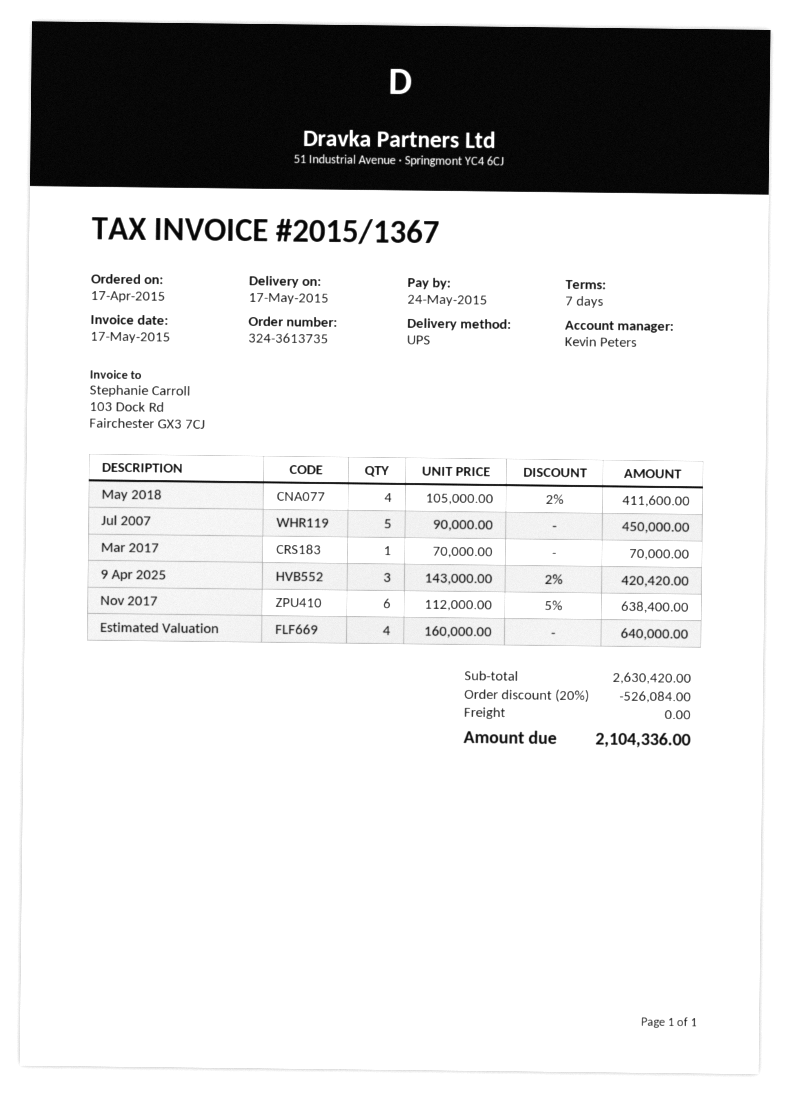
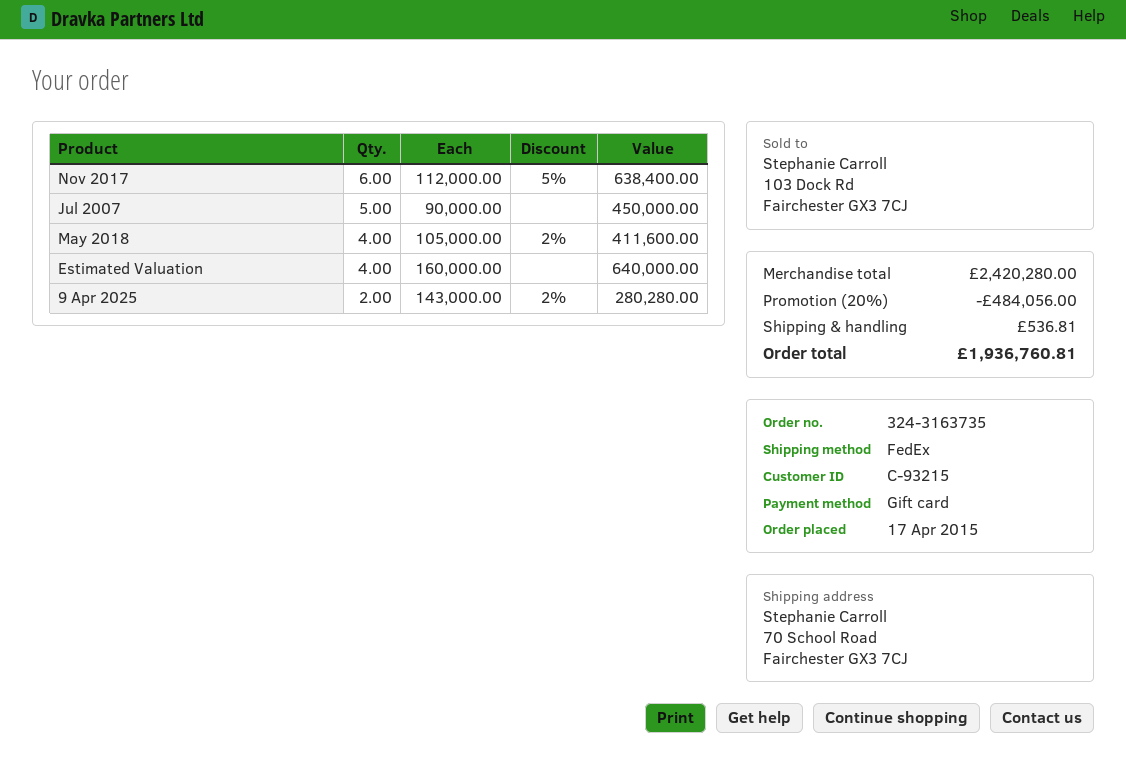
order number: 324-3613735 -> 324-3163735
shipping method: UPS -> FedEx
Mar 2017: 1 x 70000.00 = 70000.00 -> none
9 Apr 2025: 3 x 143000.00 - 2% = 420420.00 -> 2 x 143000.00 - 2% = 280280.00
subtotal: 2630420.00 -> 2420280.00
discount: 20% = 526084.00 -> 20% = 484056.00
shipping: 0.00 -> 536.81
total: 2104336.00 -> 1936760.81

